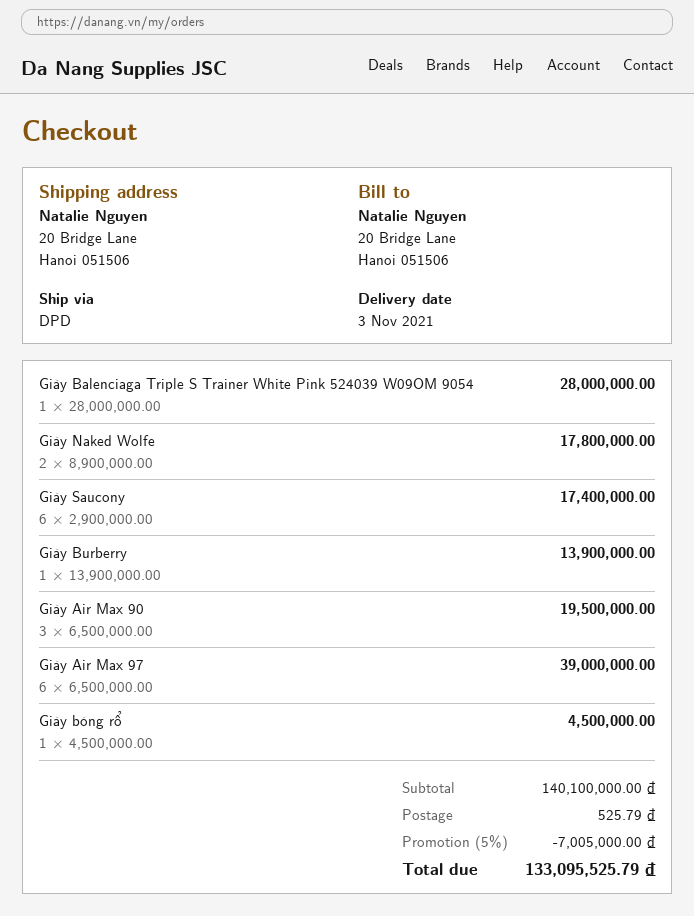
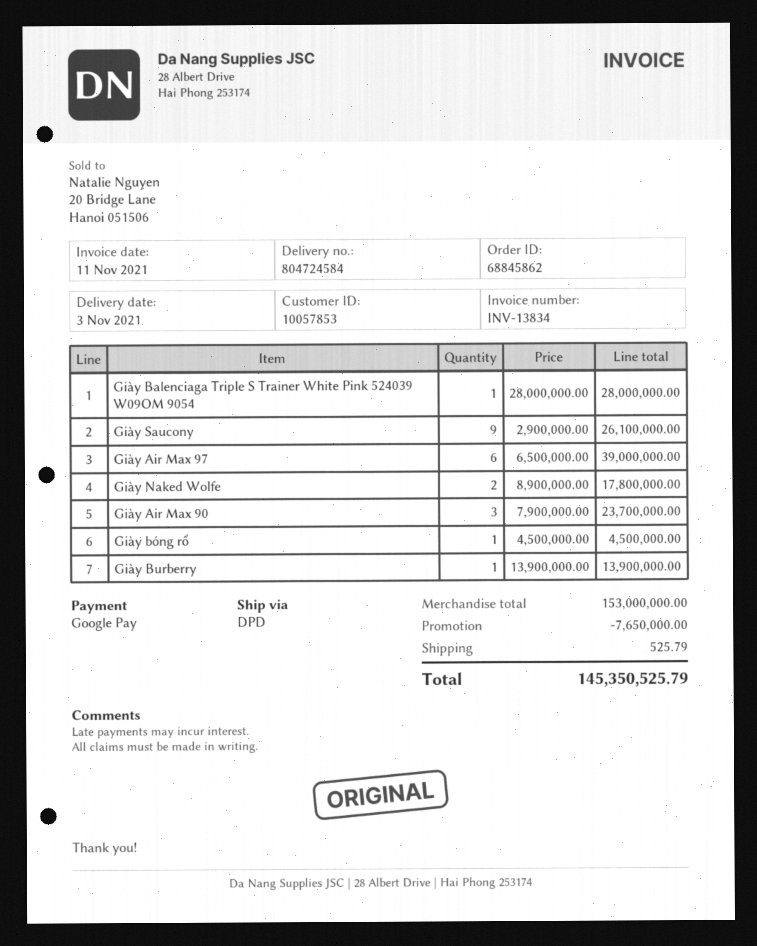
Giày Saucony: 6 x 2900000.00 = 17400000.00 -> 9 x 2900000.00 = 26100000.00
Giày Air Max 90: 3 x 6500000.00 = 19500000.00 -> 3 x 7900000.00 = 23700000.00
subtotal: 140100000.00 -> 153000000.00
discount: 7005000.00 -> 7650000.00
total: 133095525.79 -> 145350525.79

